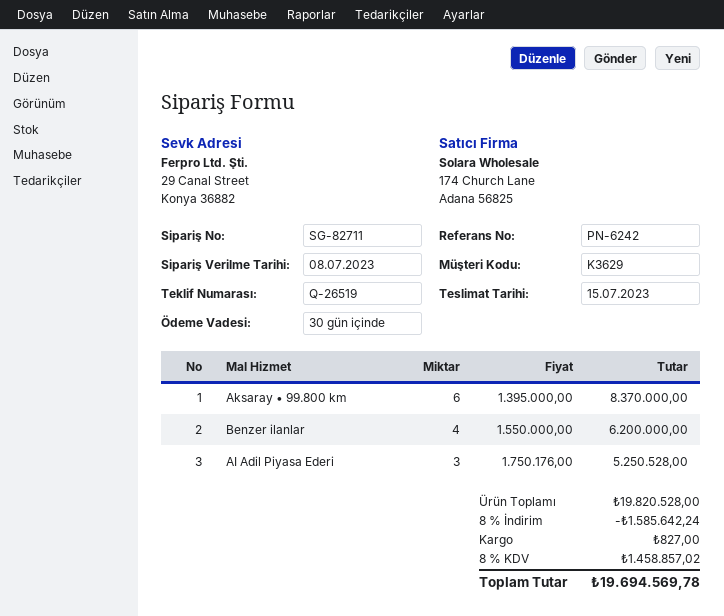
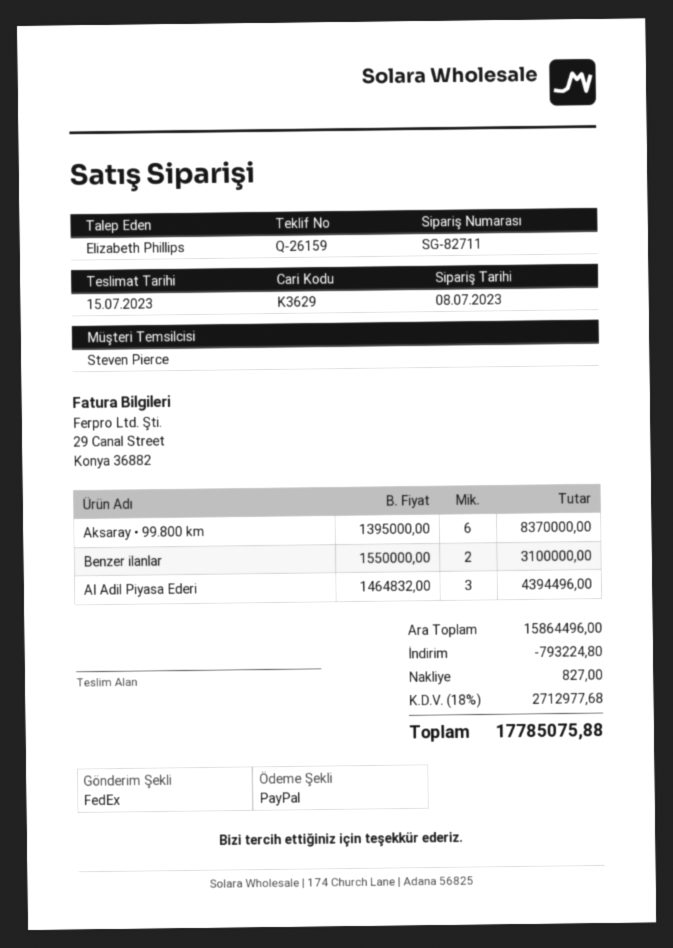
quote number: Q-26519 -> Q-26159
Benzer ilanlar: 4 x 1550000.00 = 6200000.00 -> 2 x 1550000.00 = 3100000.00
AI Adil Piyasa Ederi: 3 x 1750176.00 = 5250528.00 -> 3 x 1464832.00 = 4394496.00
subtotal: 19820528.00 -> 15864496.00
discount: 1585642.24 -> 793224.80
tax: 8% = 1458857.02 -> 18% = 2712977.68
total: 19694569.78 -> 17785075.88

